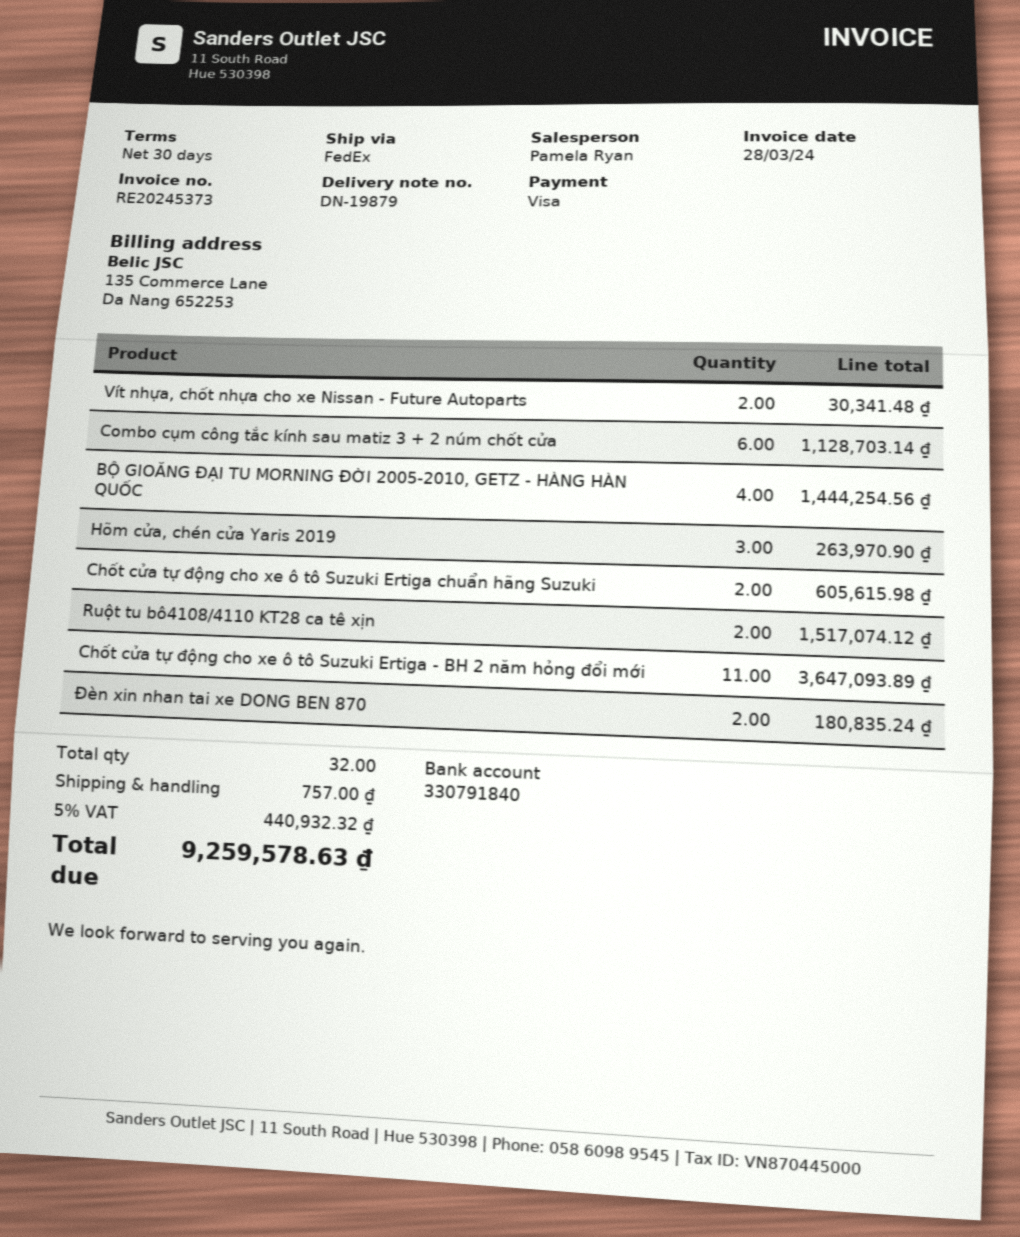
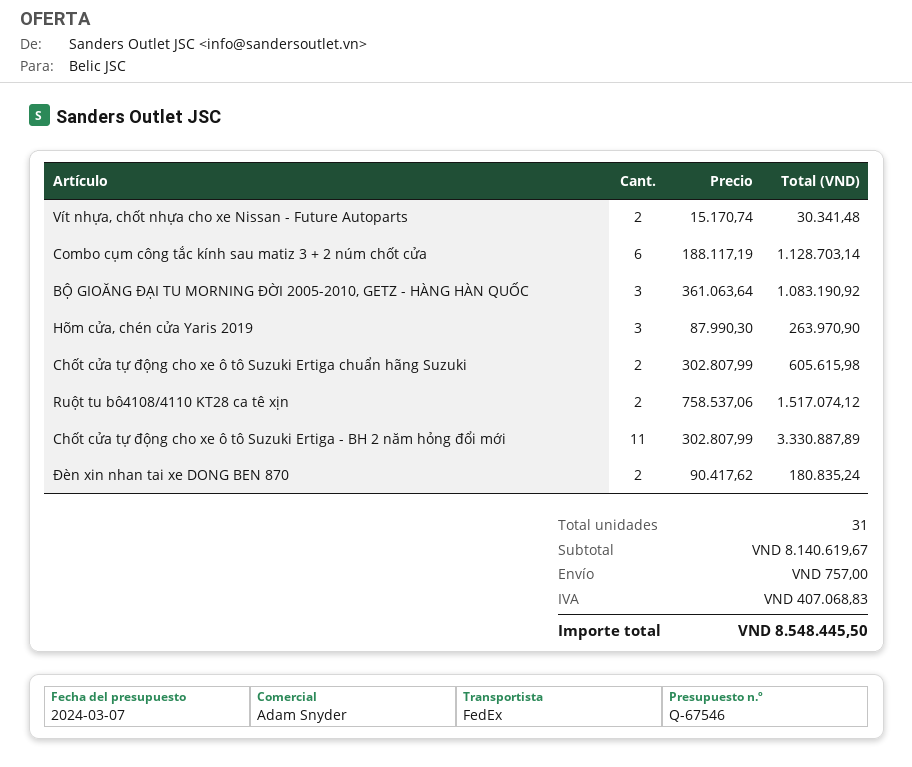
sales rep: Pamela Ryan -> Adam Snyder
BỘ GIOĂNG ĐẠI TU MORNING ĐỜI 2005-2010, GETZ - HÀNG HÀN QUỐC: 4 for 1444254.56 -> 3 for 1083190.92
Chốt cửa tự động cho xe ô tô Suzuki Ertiga - BH 2 năm hỏng đổi mới: 11 for 3647093.89 -> 11 for 3330887.89
total quantity: 32 -> 31
tax: 440932.32 -> 407068.83
total: 9259578.63 -> 8548445.50

